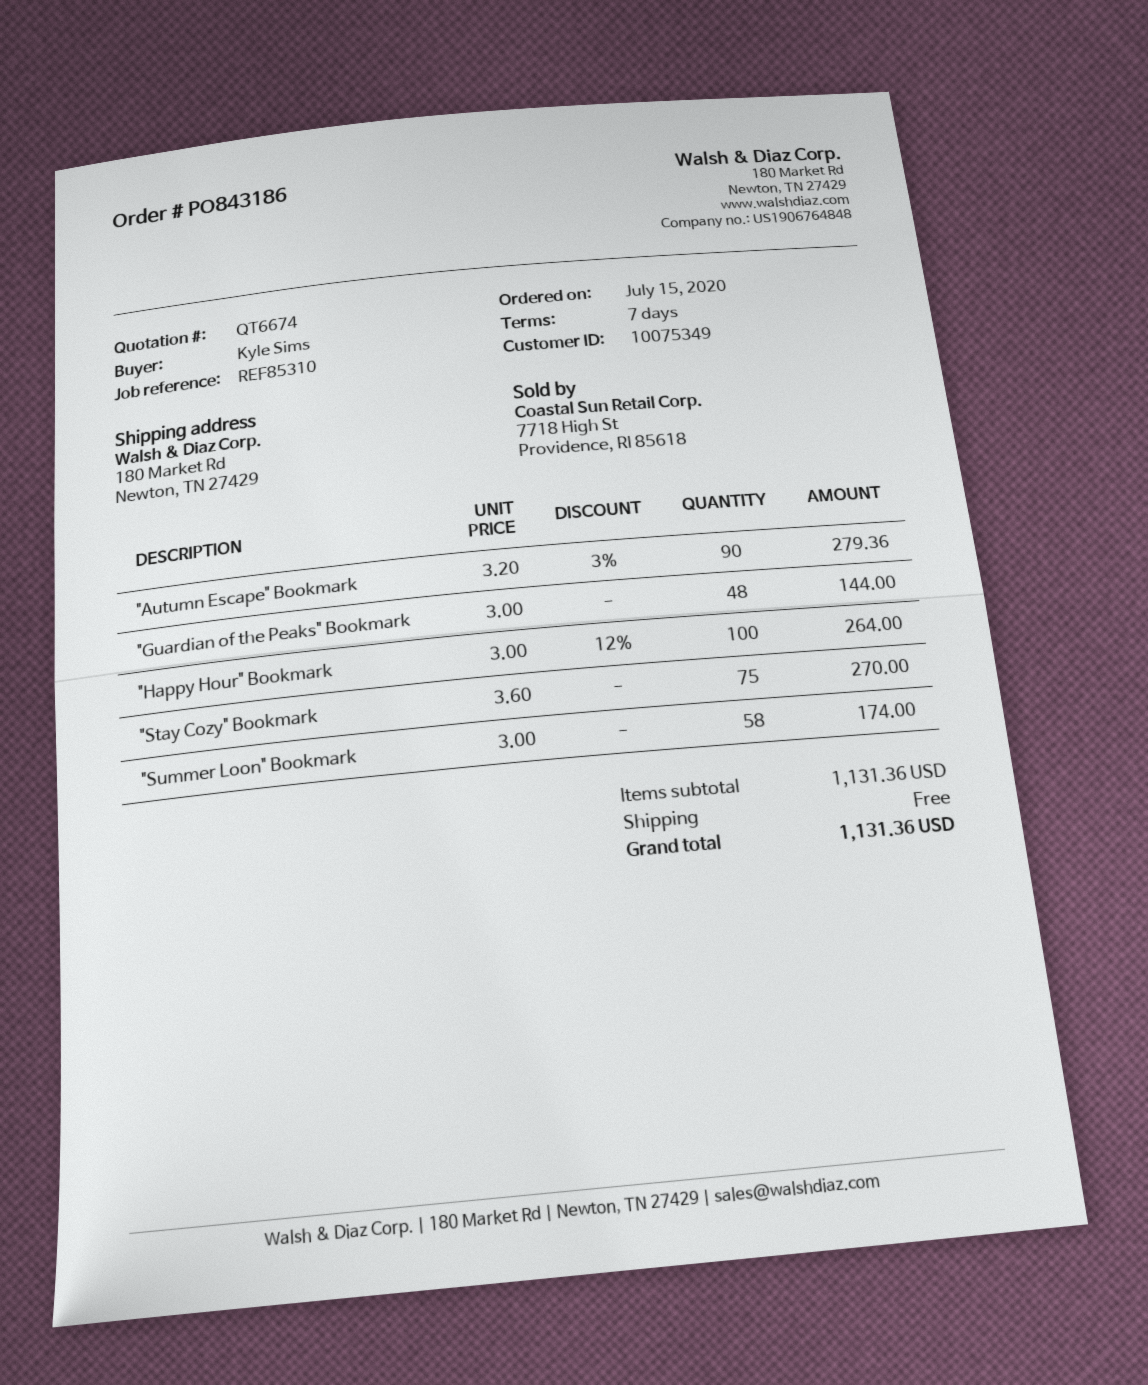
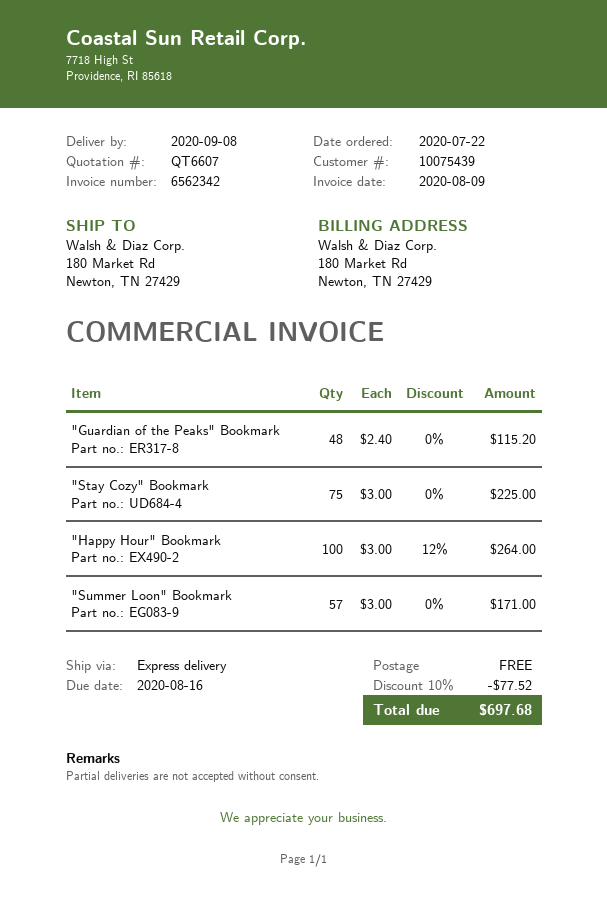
quote number: QT6674 -> QT6607
order date: 2020-07-15 -> 2020-07-22
customer number: 10075349 -> 10075439
"Autumn Escape" Bookmark: 90 x 3.20 - 3% = 279.36 -> none
"Guardian of the Peaks" Bookmark: 48 x 3.00 = 144.00 -> 48 x 2.40 = 115.20
"Stay Cozy" Bookmark: 75 x 3.60 = 270.00 -> 75 x 3.00 = 225.00
"Summer Loon" Bookmark: 58 x 3.00 = 174.00 -> 57 x 3.00 = 171.00
discount: none -> 10% = 77.52
total: 1131.36 -> 697.68

